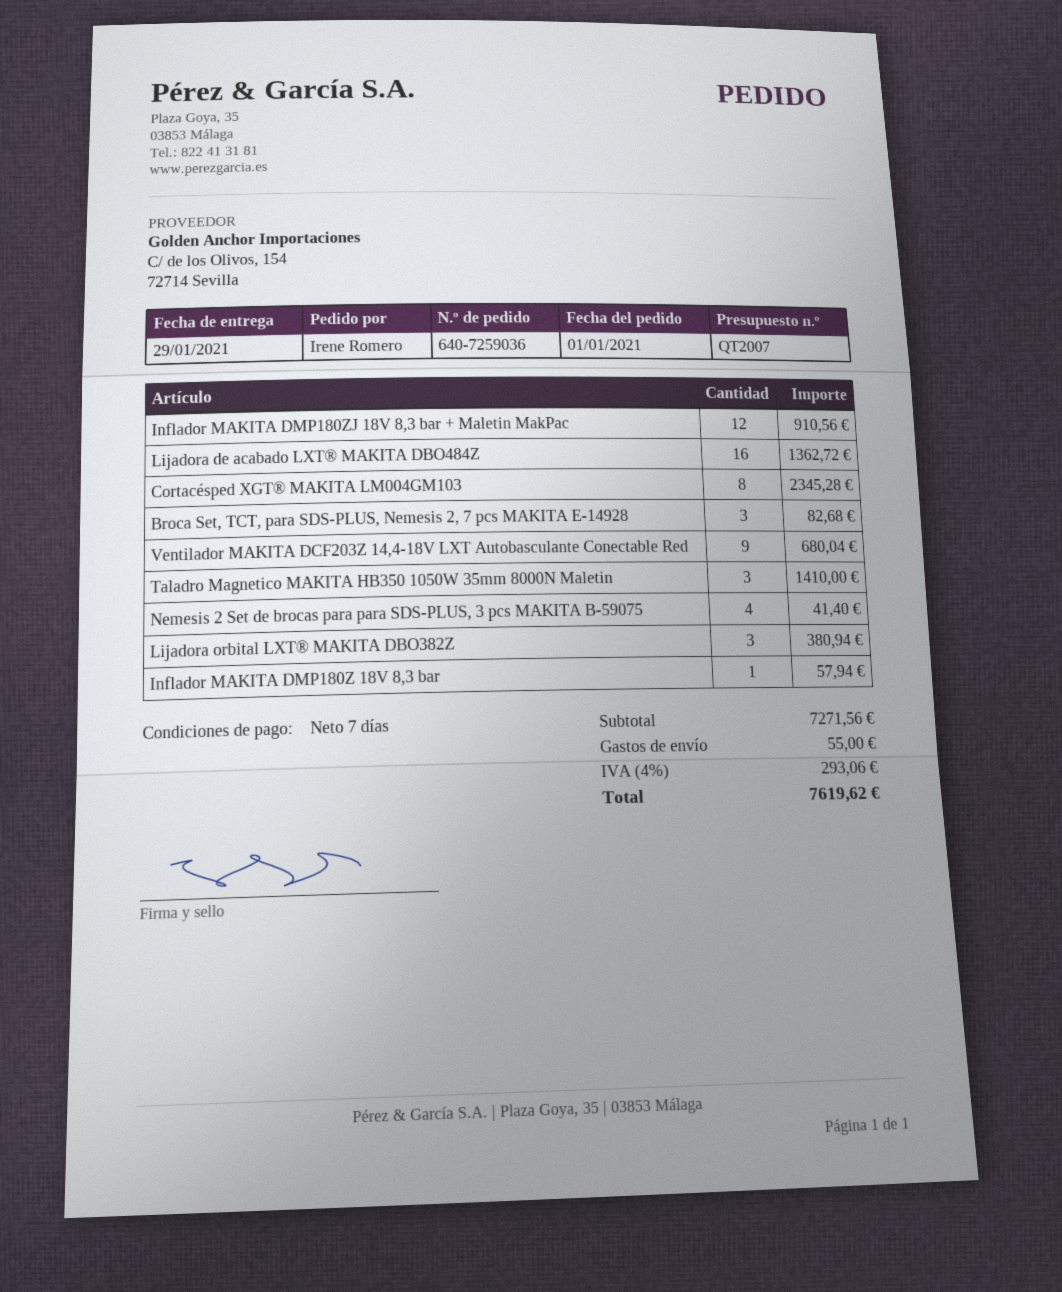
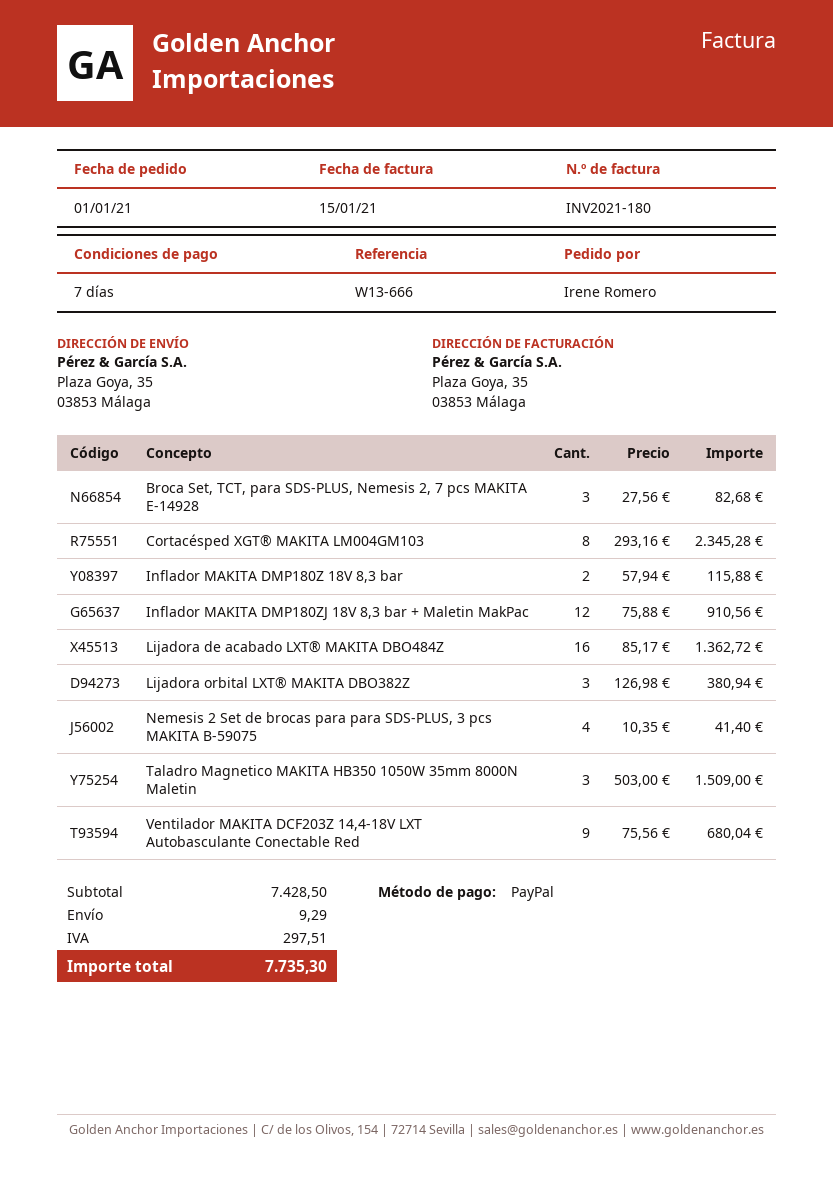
Taladro Magnetico MAKITA HB350 1050W 35mm 8000N Maletin: 3 for 1410.00 -> 3 for 1509.00
Inflador MAKITA DMP180Z 18V 8,3 bar: 1 for 57.94 -> 2 for 115.88
subtotal: 7271.56 -> 7428.50
shipping: 55.00 -> 9.29
tax: 293.06 -> 297.51
total: 7619.62 -> 7735.30

